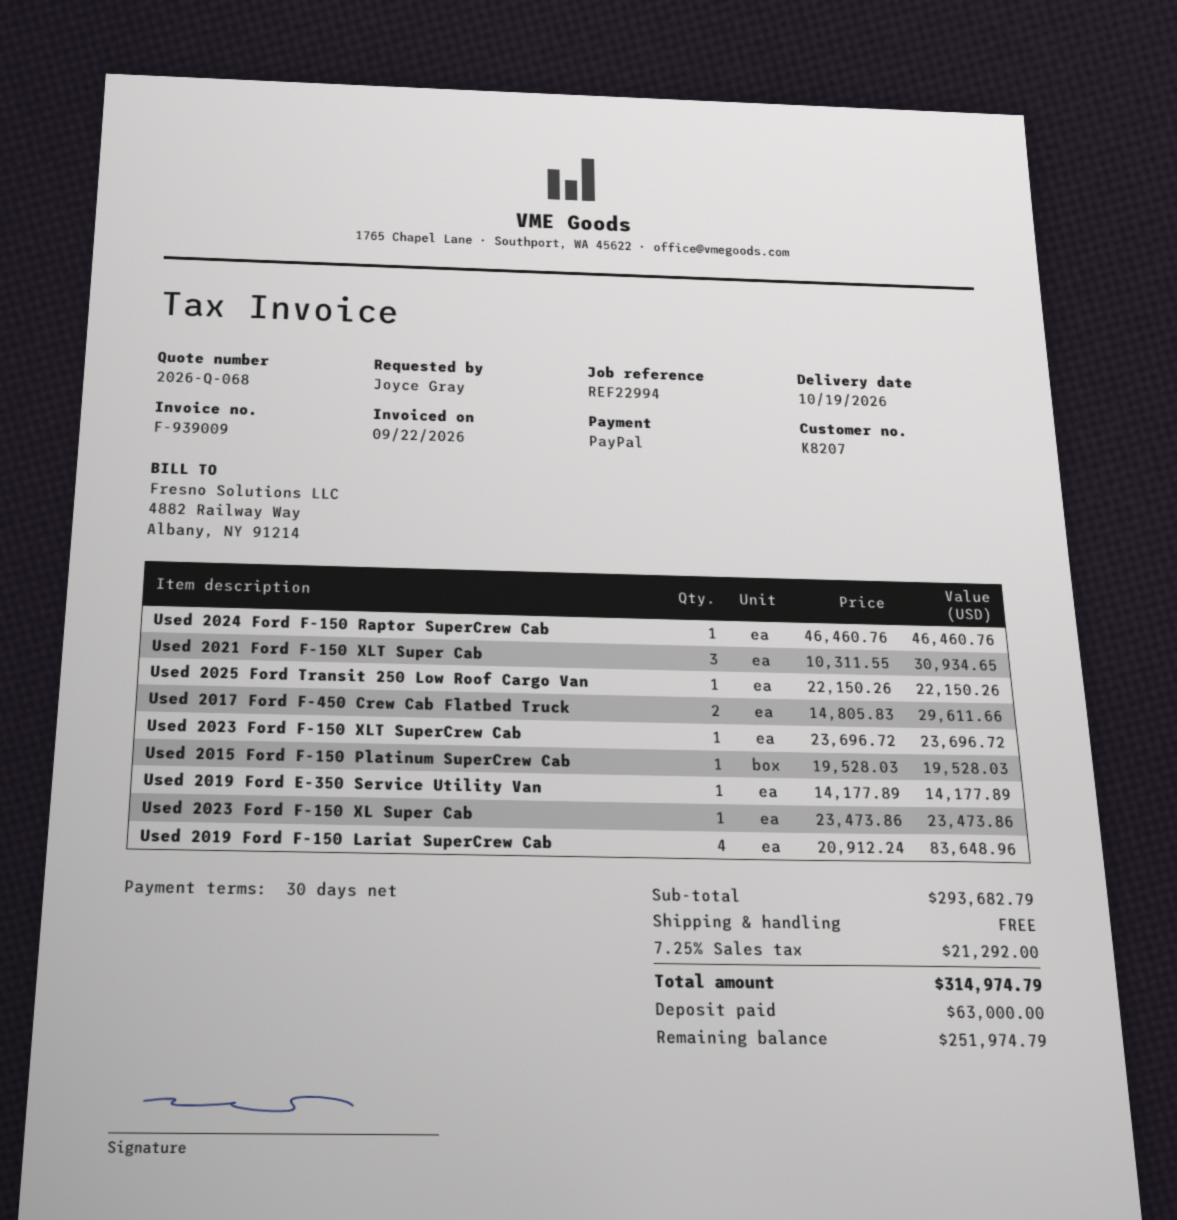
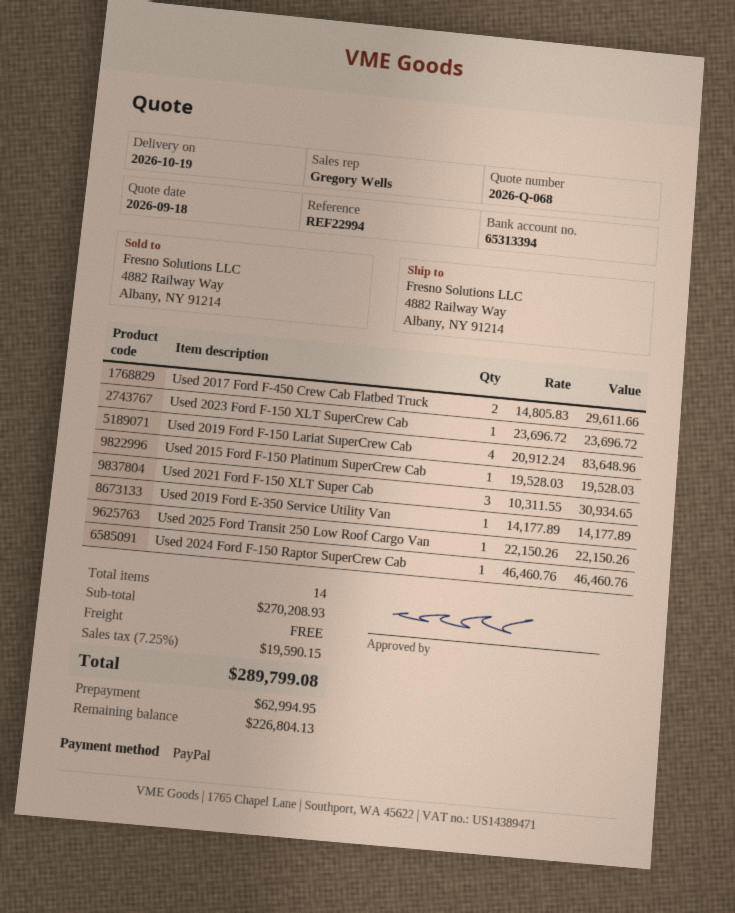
Used 2023 Ford F-150 XL Super Cab: 1 x 23473.86 = 23473.86 -> none
subtotal: 293682.79 -> 270208.93
tax: 7.25% = 21292.00 -> 7.25% = 19590.15
total: 314974.79 -> 289799.08
deposit: 63000.00 -> 62994.95
balance: 251974.79 -> 226804.13

